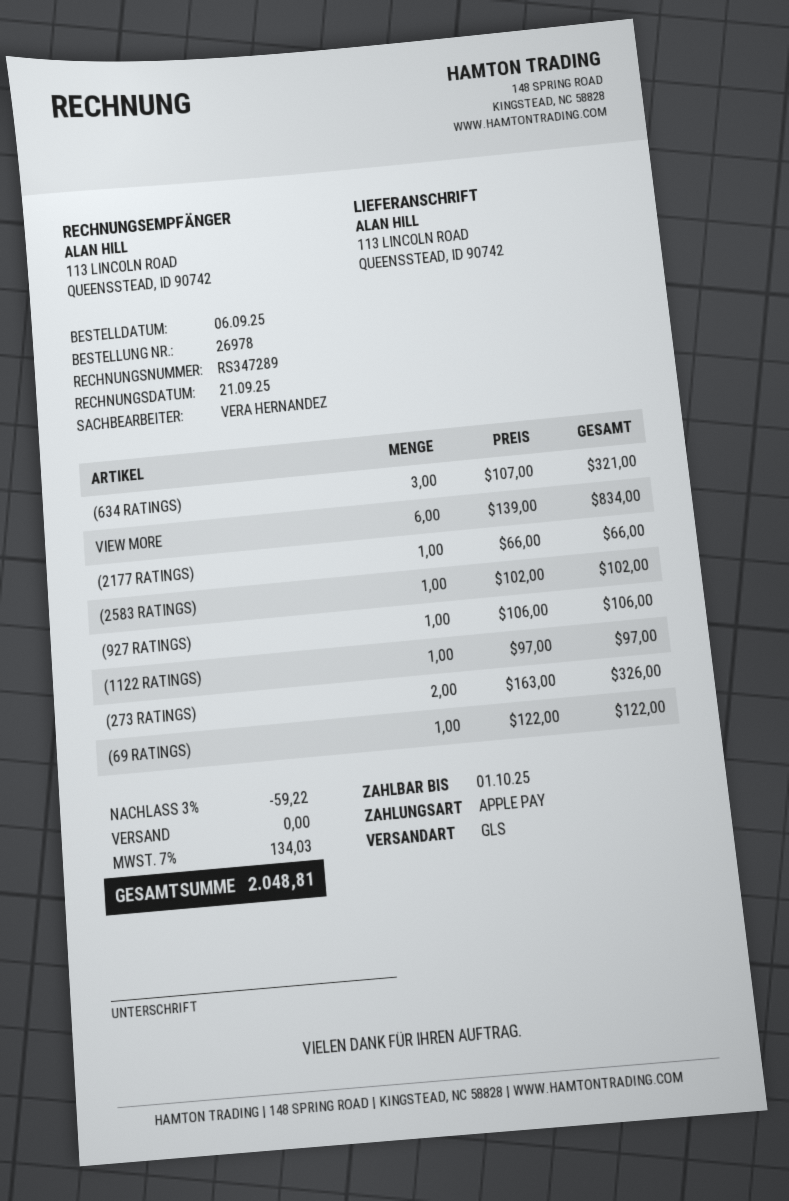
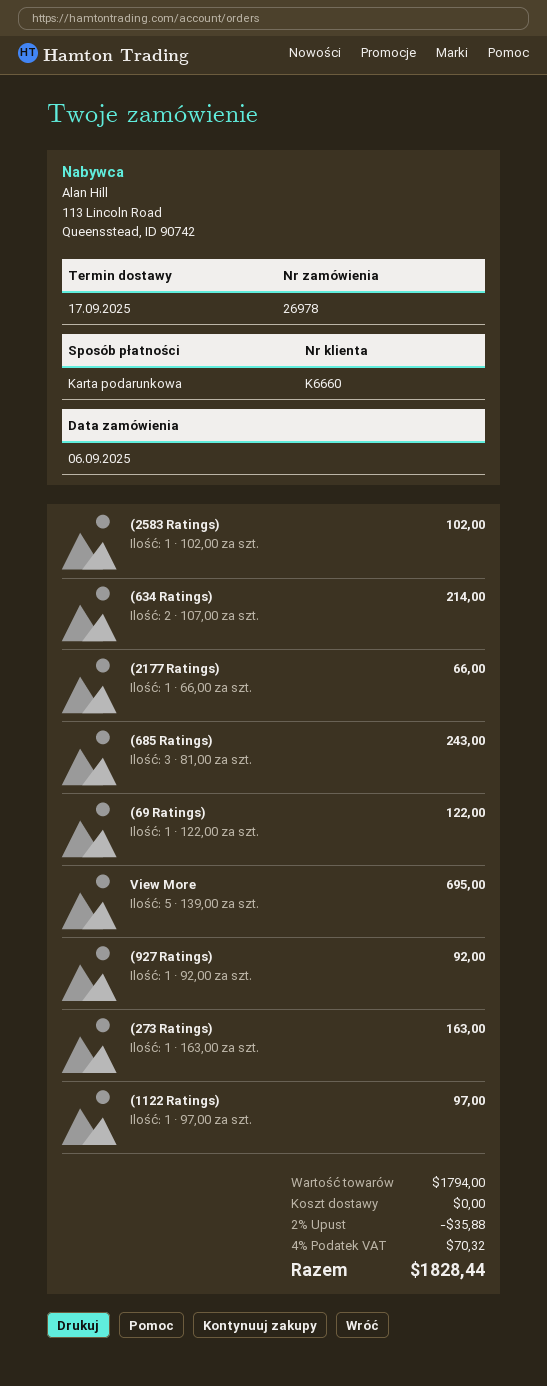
payment method: Apple Pay -> gift card
(634 RATINGS): 3 x 107.00 = 321.00 -> 2 x 107.00 = 214.00
VIEW MORE: 6 x 139.00 = 834.00 -> 5 x 139.00 = 695.00
(927 RATINGS): 1 x 106.00 = 106.00 -> 1 x 92.00 = 92.00
(273 RATINGS): 2 x 163.00 = 326.00 -> 1 x 163.00 = 163.00
(685 Ratings): none -> 3 x 81.00 = 243.00
discount: 3% = 59.22 -> 2% = 35.88
tax: 7% = 134.03 -> 4% = 70.32
total: 2048.81 -> 1828.44

